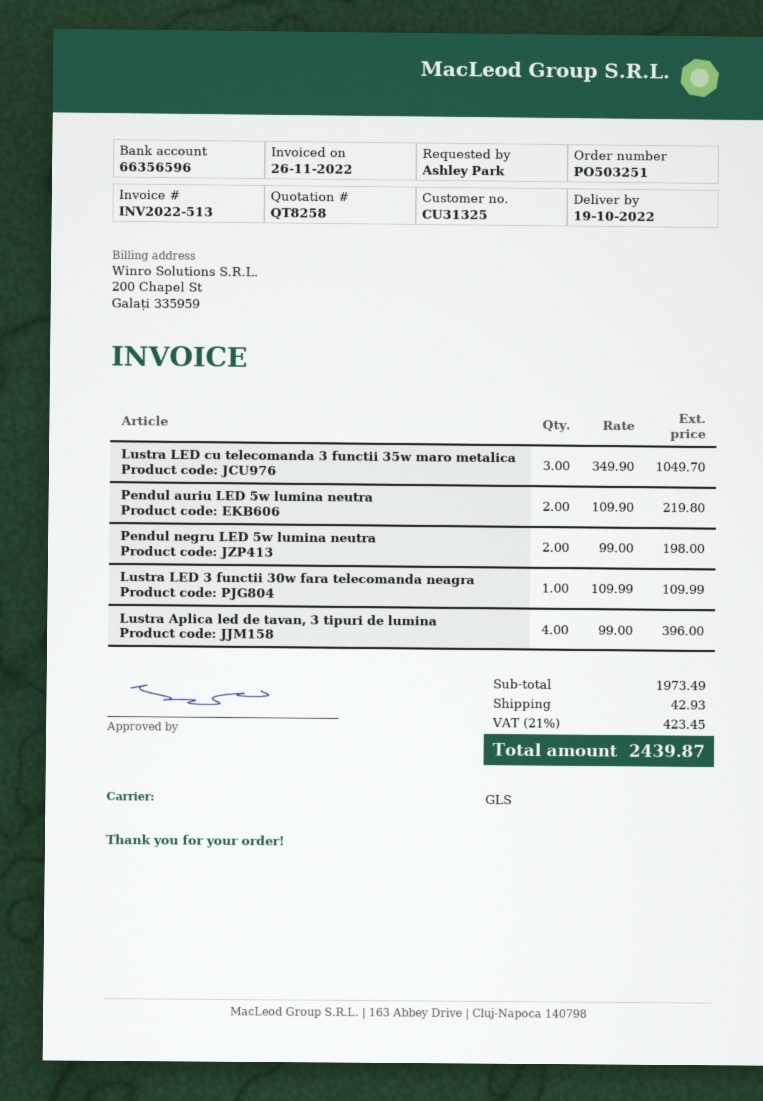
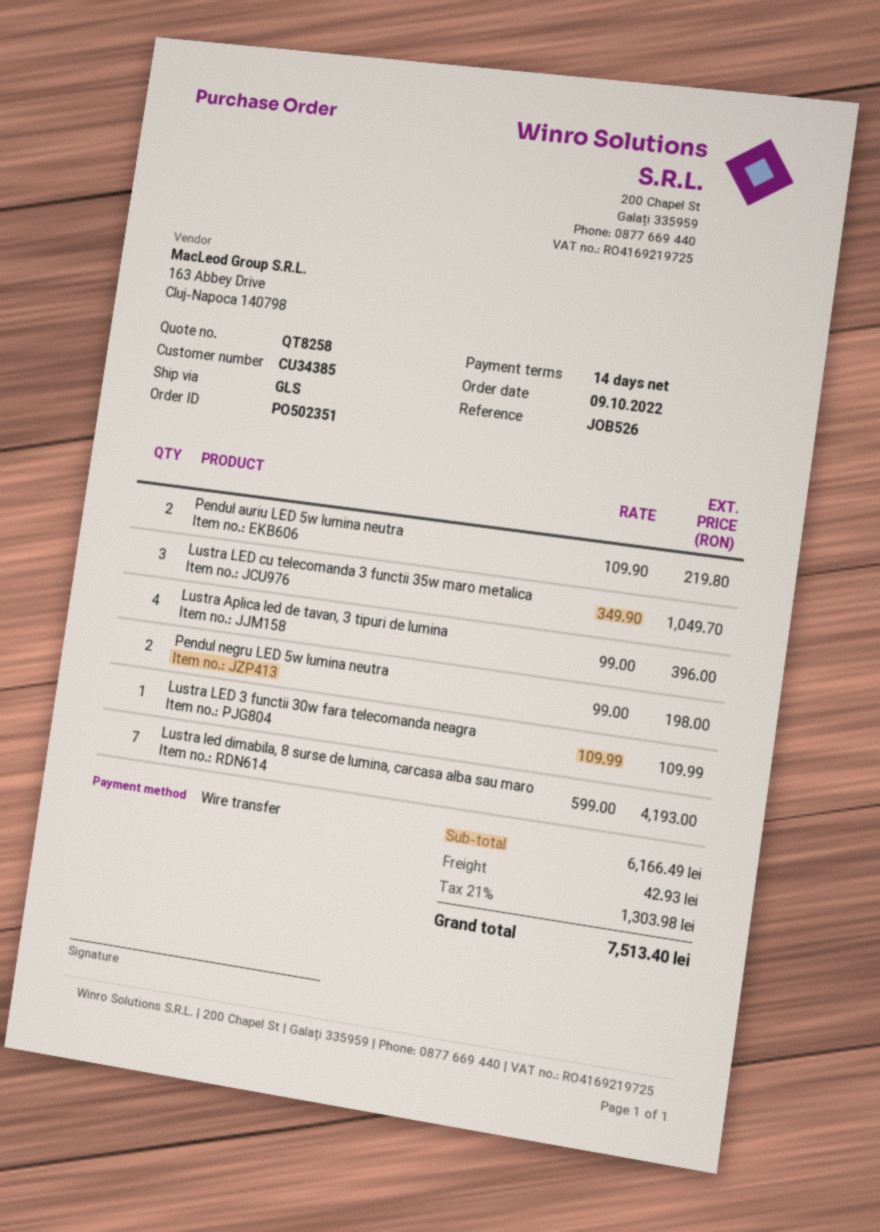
order number: PO503251 -> PO502351
customer number: CU31325 -> CU34385
Lustra led dimabila, 8 surse de lumina, carcasa alba sau maro: none -> 7 x 599.00 = 4193.00
subtotal: 1973.49 -> 6166.49
tax: 21% = 423.45 -> 21% = 1303.98
total: 2439.87 -> 7513.40

